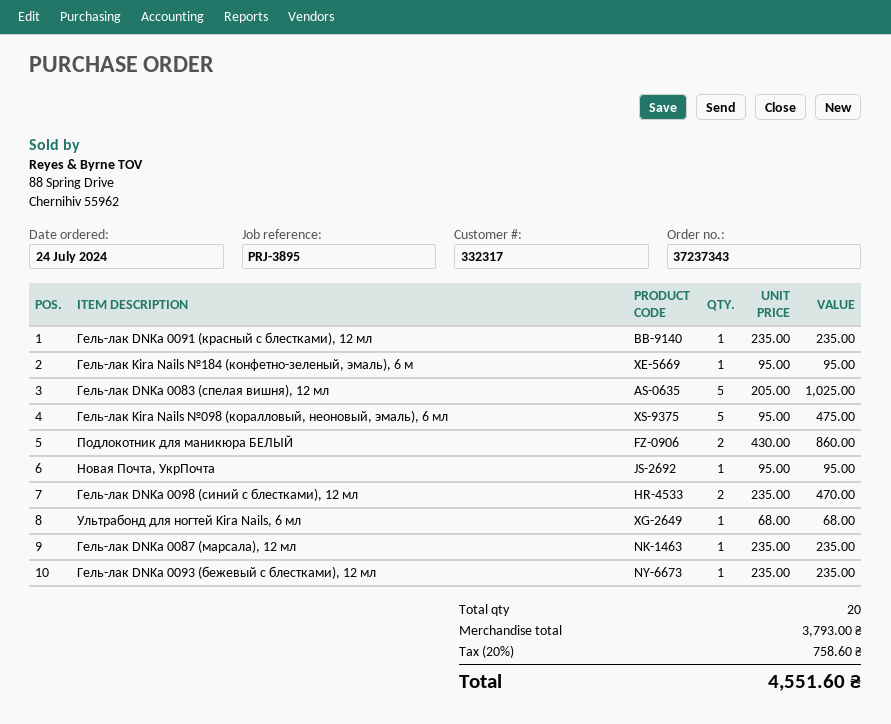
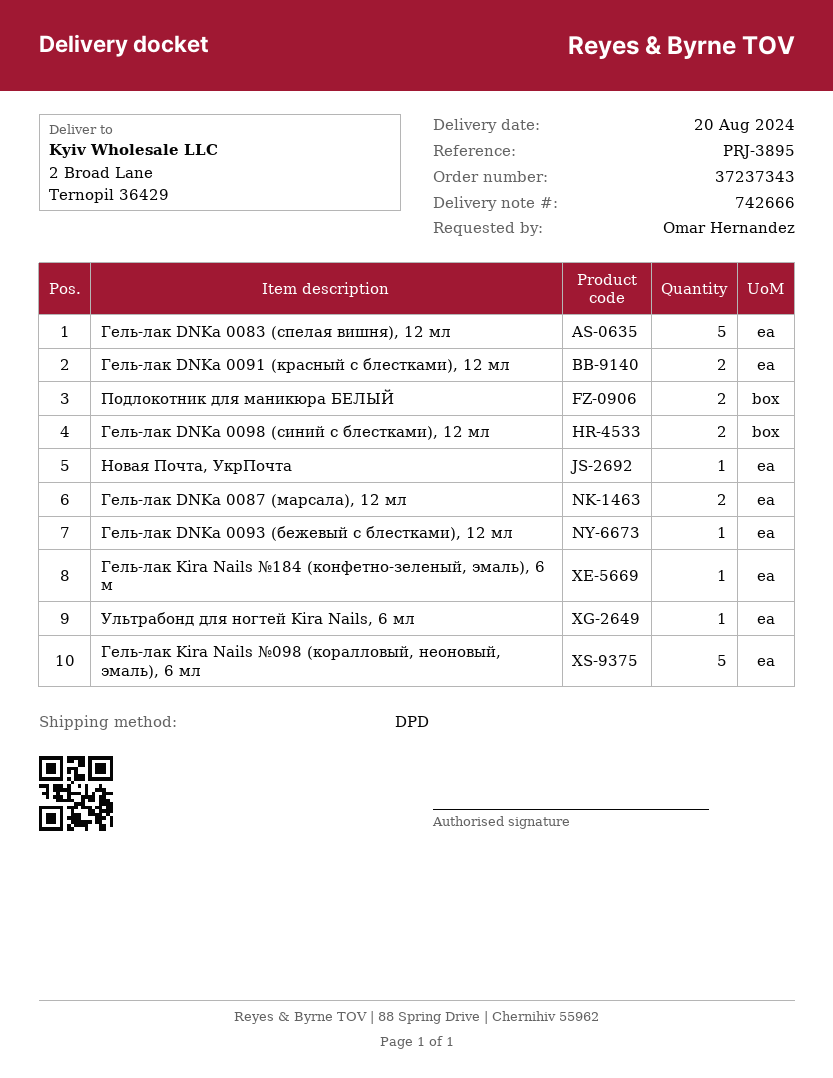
Гель-лак DNKa 0091 (красный с блестками), 12 мл: 1 -> 2
Гель-лак DNKa 0087 (марсала), 12 мл: 1 -> 2

